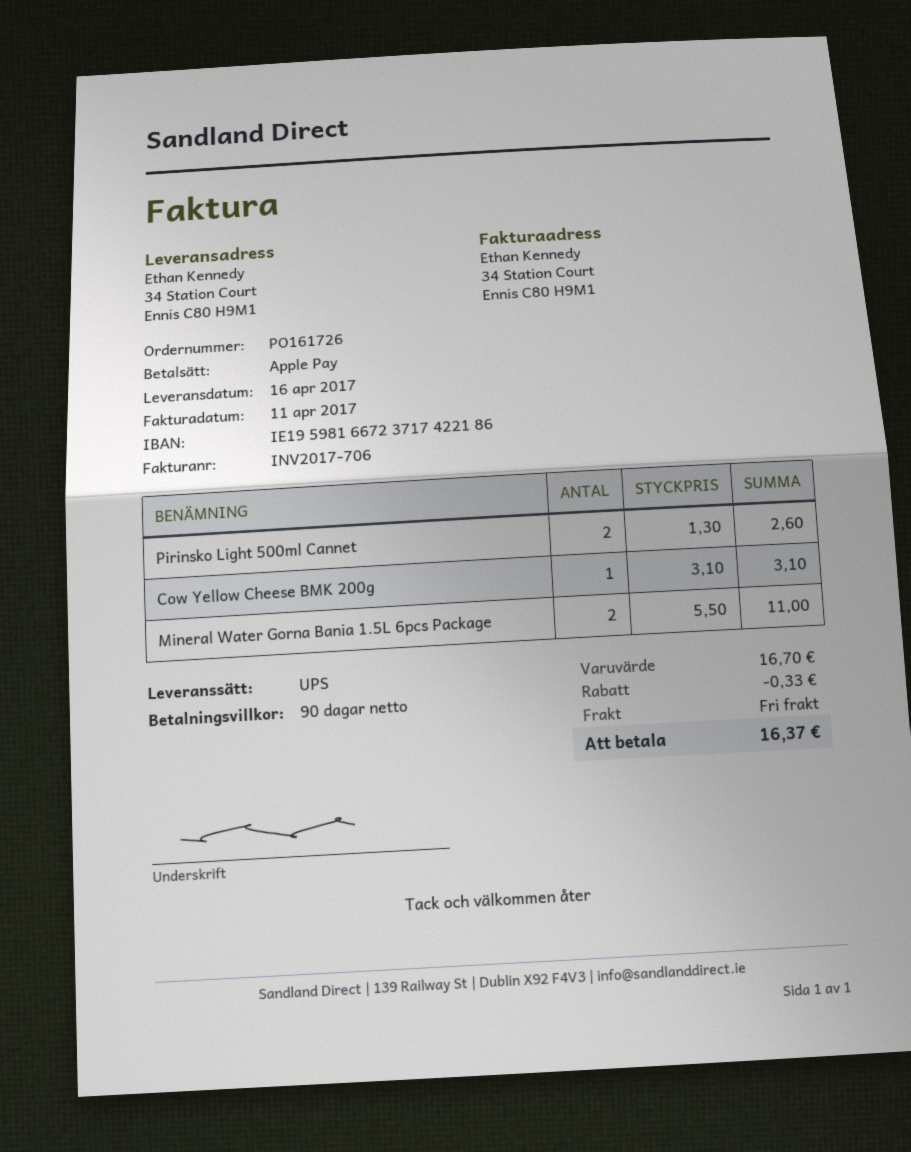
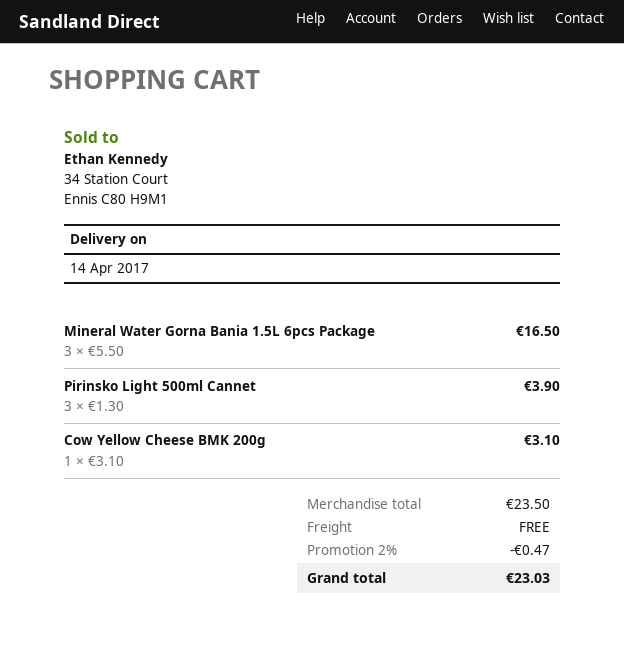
delivery date: 2017-04-16 -> 2017-04-14
Pirinsko Light 500ml Cannet: 2 x 1.30 = 2.60 -> 3 x 1.30 = 3.90
Mineral Water Gorna Bania 1.5L 6pcs Package: 2 x 5.50 = 11.00 -> 3 x 5.50 = 16.50
subtotal: 16.70 -> 23.50
discount: 0.33 -> 0.47
total: 16.37 -> 23.03

